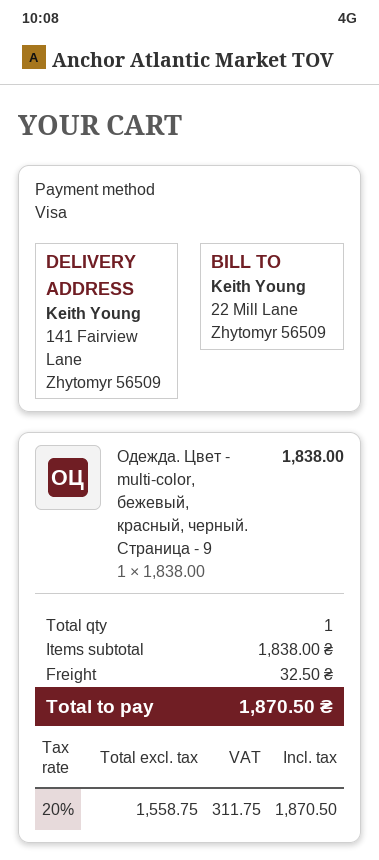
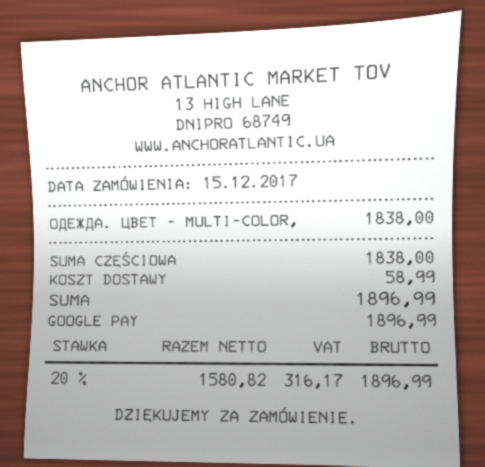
payment method: Visa -> Google Pay
shipping: 32.50 -> 58.99
net: 1558.75 -> 1580.82
tax: 20% = 311.75 -> 20% = 316.17
total: 1870.50 -> 1896.99

